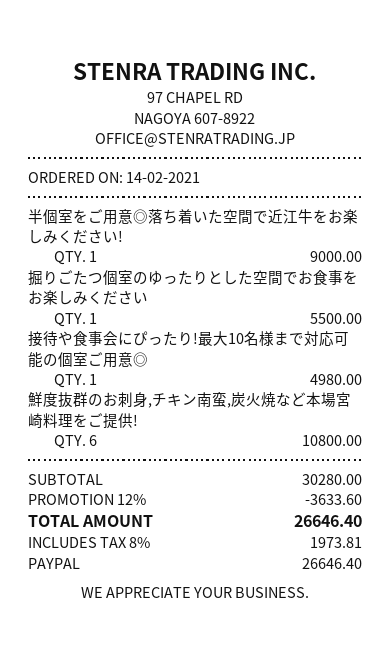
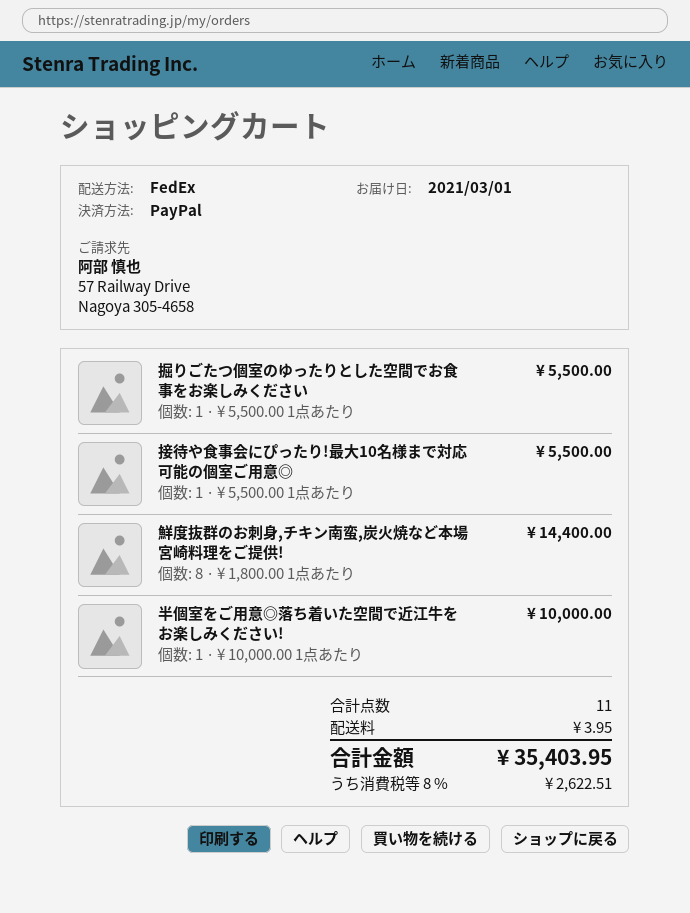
半個室をご用意◎落ち着いた空間で近江牛をお楽しみください!: 1 for 9000.00 -> 1 for 10000.00
接待や食事会にぴったり!最大10名様まで対応可能の個室ご用意◎: 1 for 4980.00 -> 1 for 5500.00
鮮度抜群のお刺身,チキン南蛮,炭火焼など本場宮崎料理をご提供!: 6 for 10800.00 -> 8 for 14400.00
discount: 12% = 3633.60 -> none
shipping: none -> 3.95
tax: 8% = 1973.81 -> 8% = 2622.51
total: 26646.40 -> 35403.95

